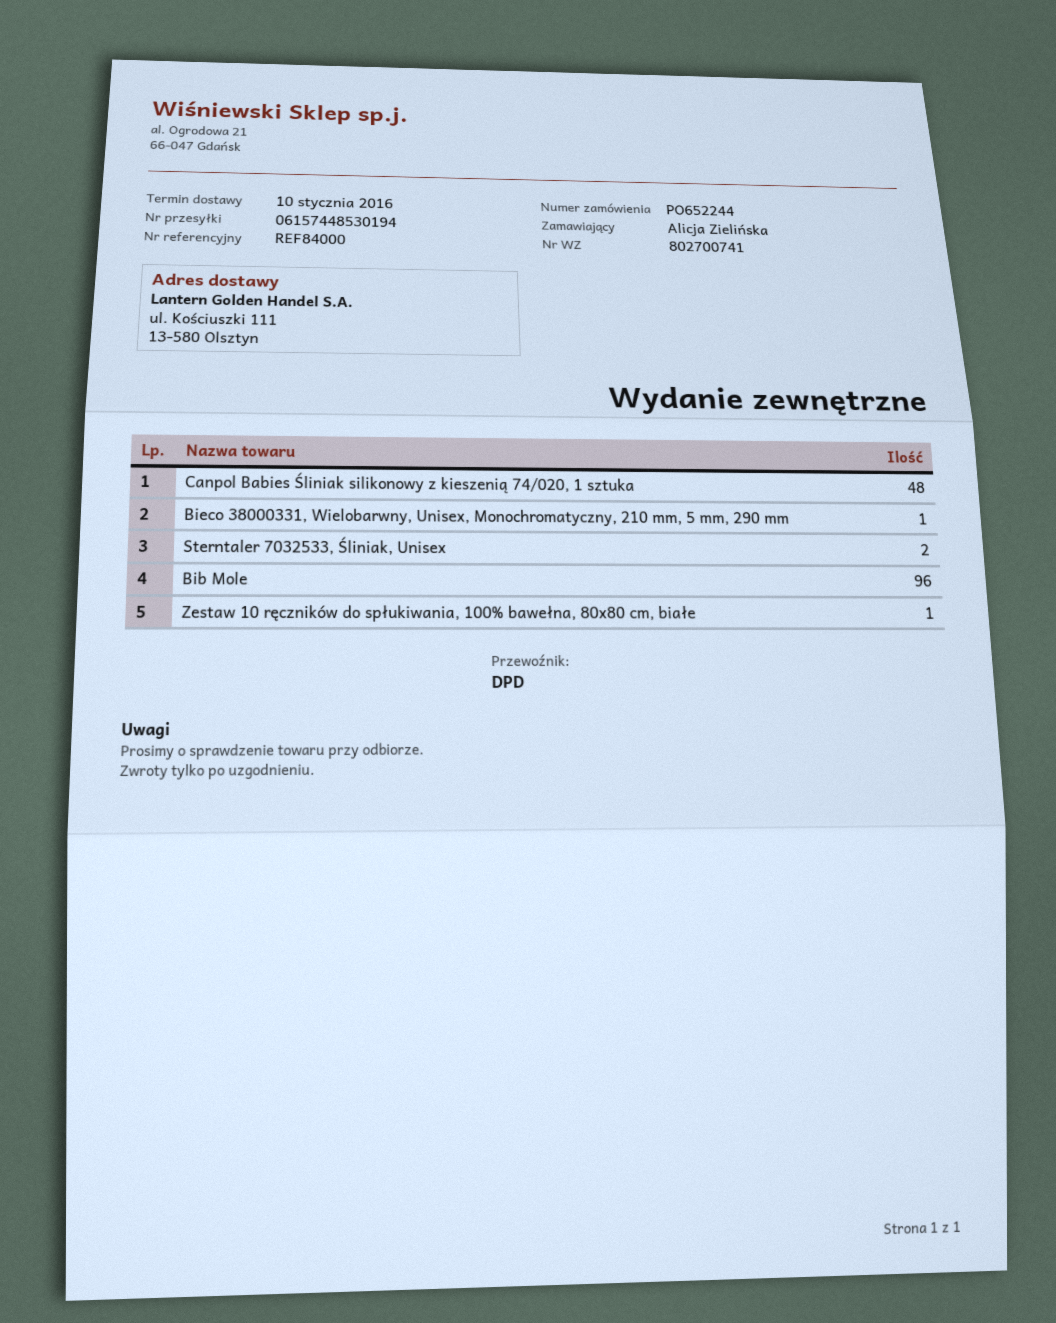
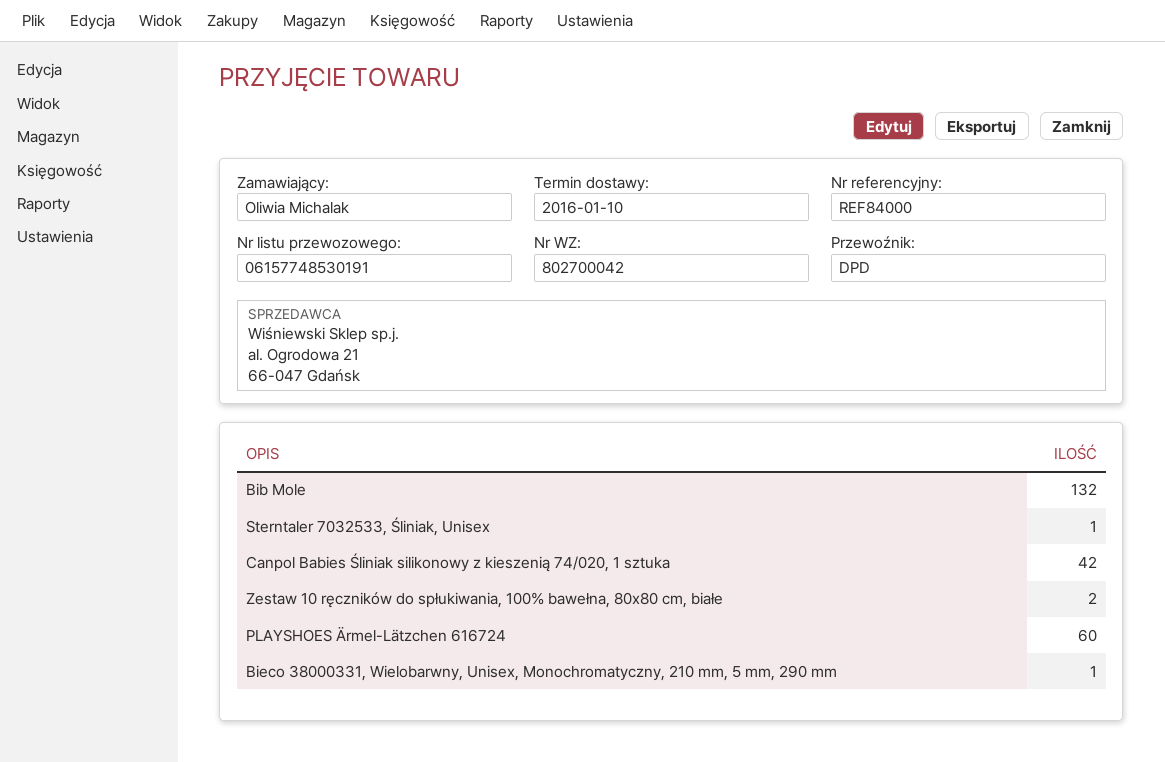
delivery note number: 802700741 -> 802700042
ordered by: Alicja Zielińska -> Oliwia Michalak
tracking number: 06157448530194 -> 06157748530191
Canpol Babies Śliniak silikonowy z kieszenią 74/020, 1 sztuka: 48 -> 42
Sterntaler 7032533, Śliniak, Unisex: 2 -> 1
Bib Mole: 96 -> 132
Zestaw 10 ręczników do spłukiwania, 100% bawełna, 80x80 cm, białe: 1 -> 2
PLAYSHOES Ärmel-Lätzchen 616724: none -> 60

